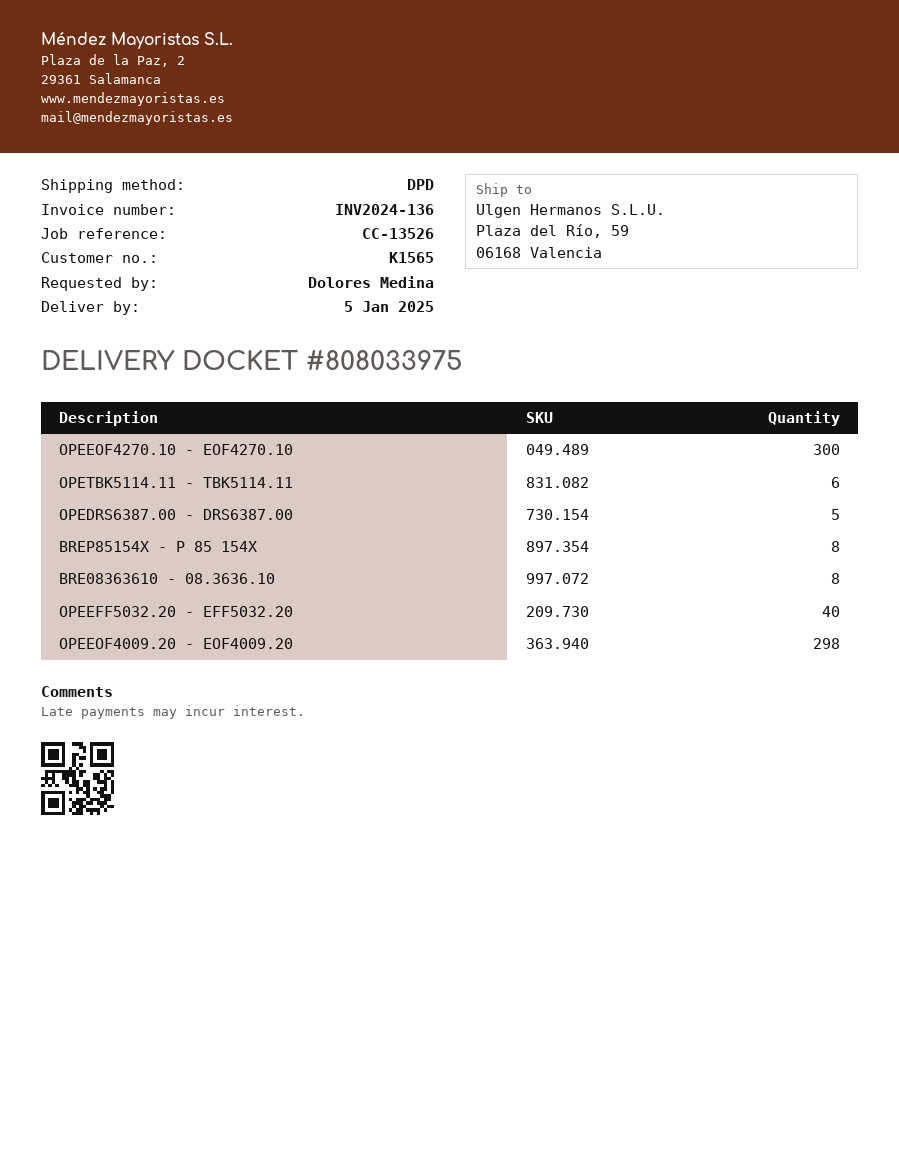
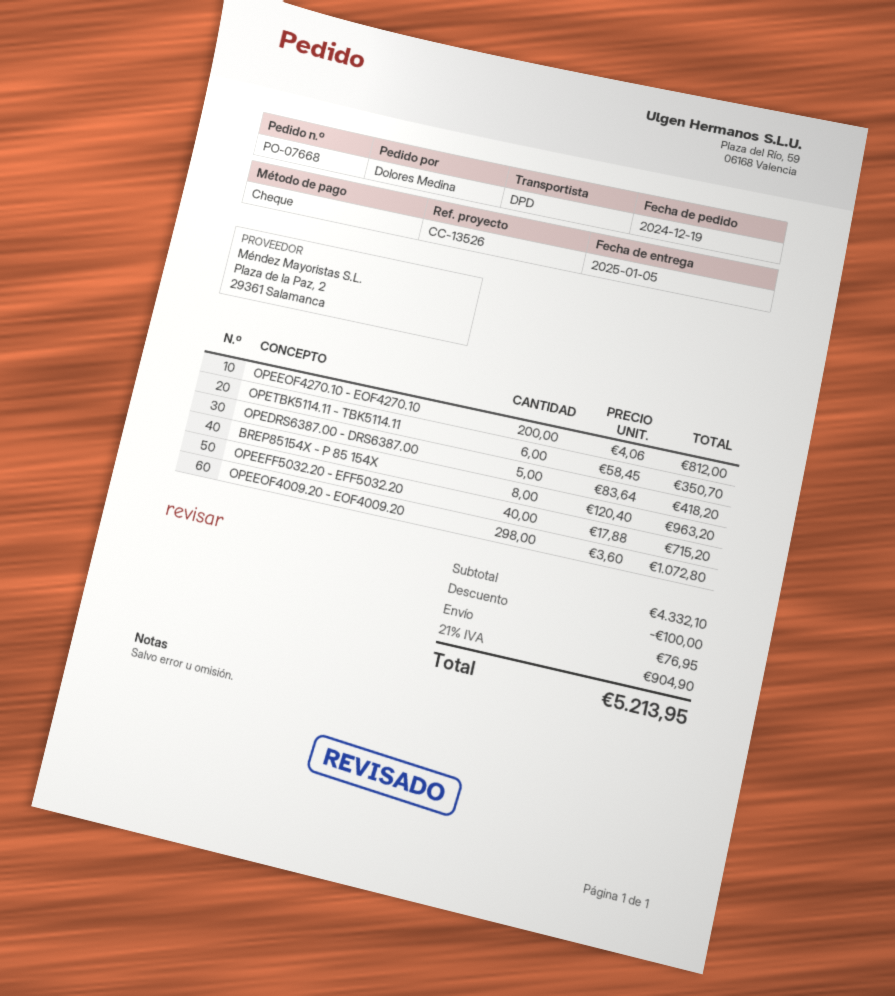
OPEEOF4270.10 - EOF4270.10: 300 -> 200
BRE08363610 - 08.3636.10: 8 -> none

